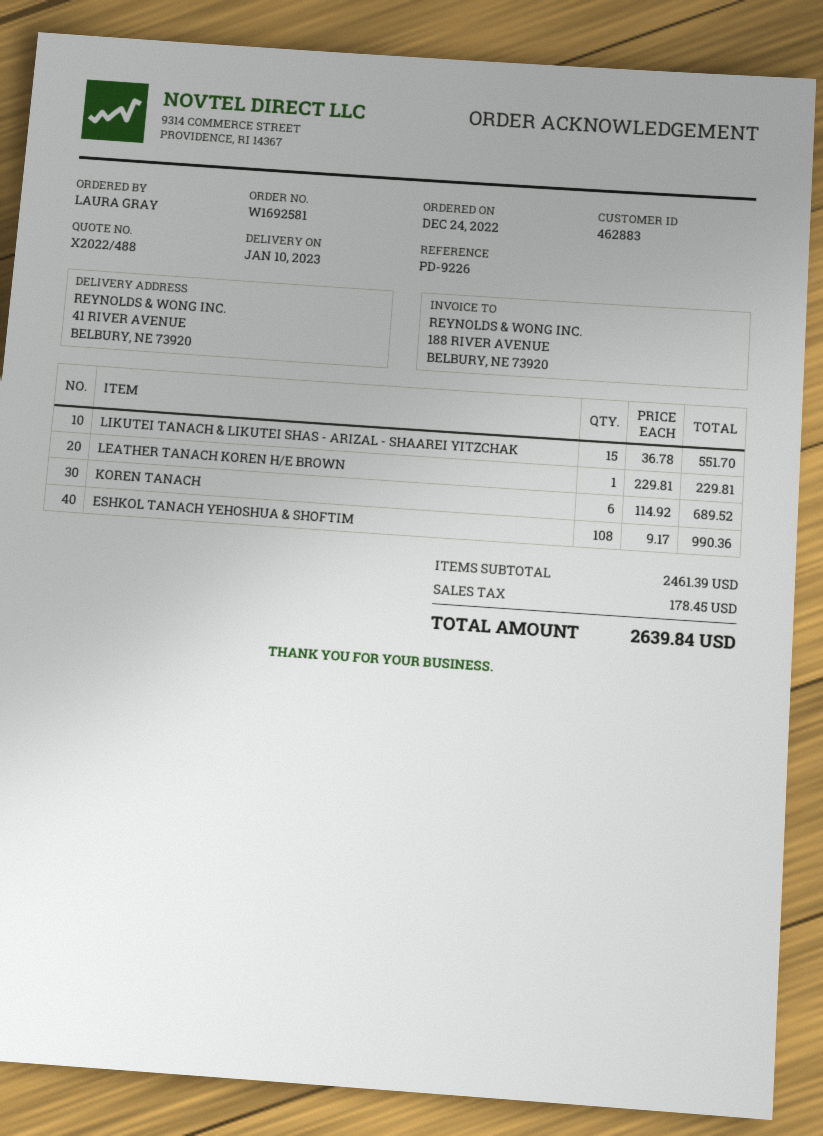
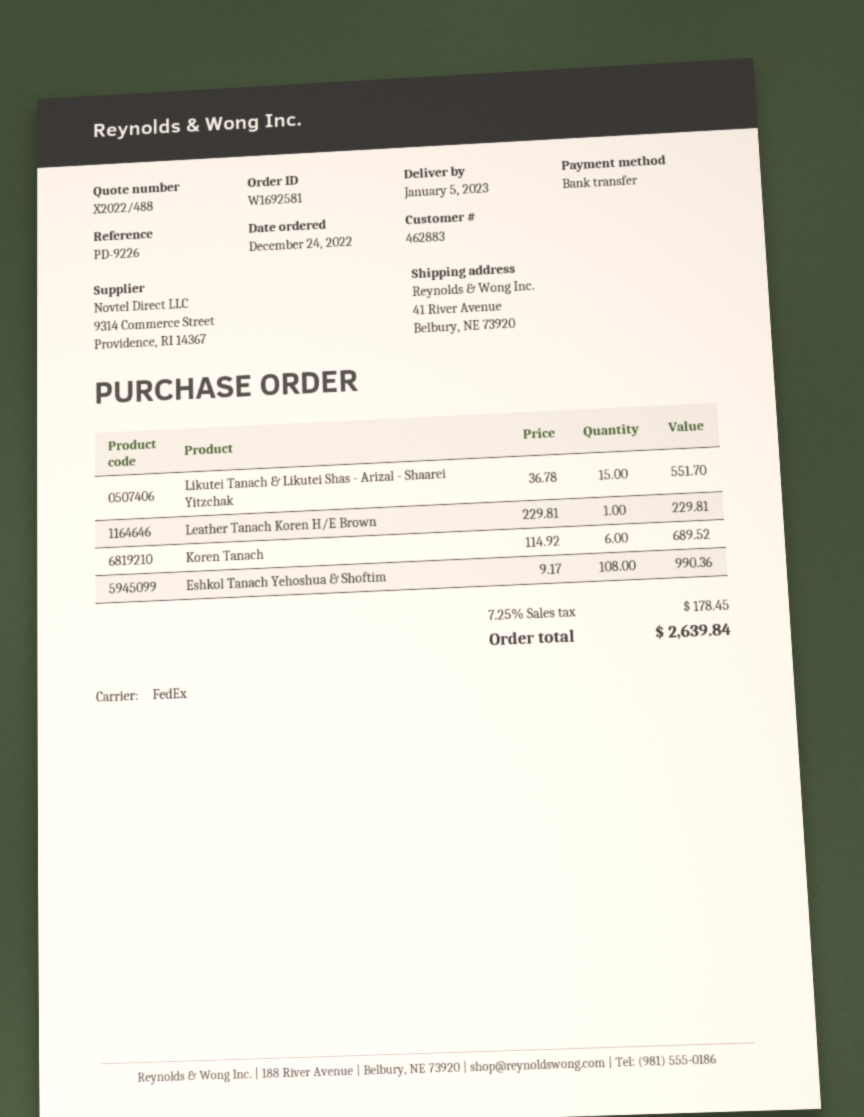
delivery date: 2023-01-10 -> 2023-01-05

